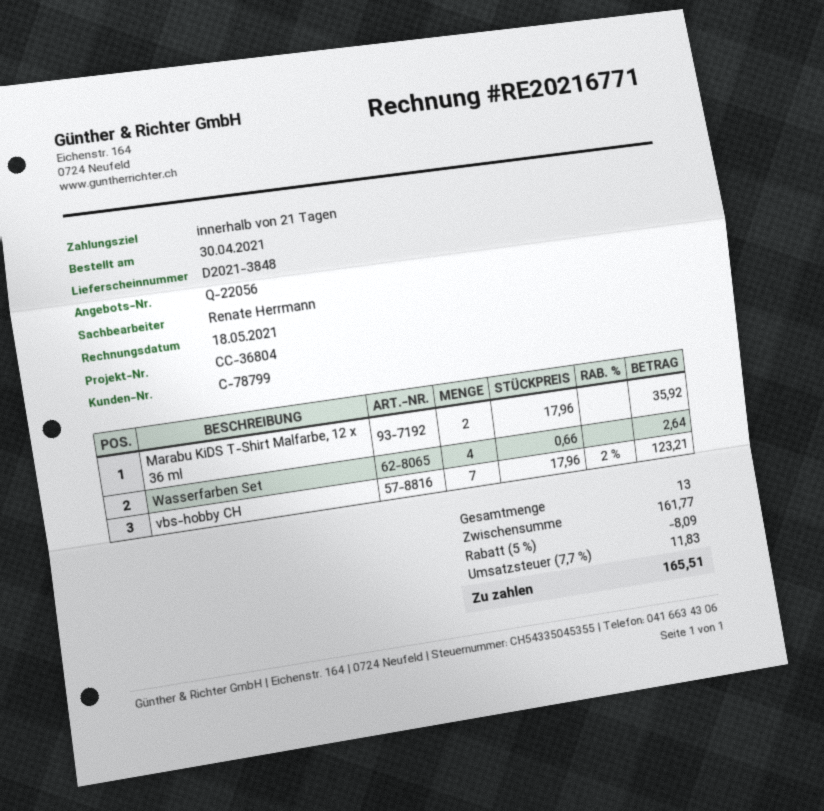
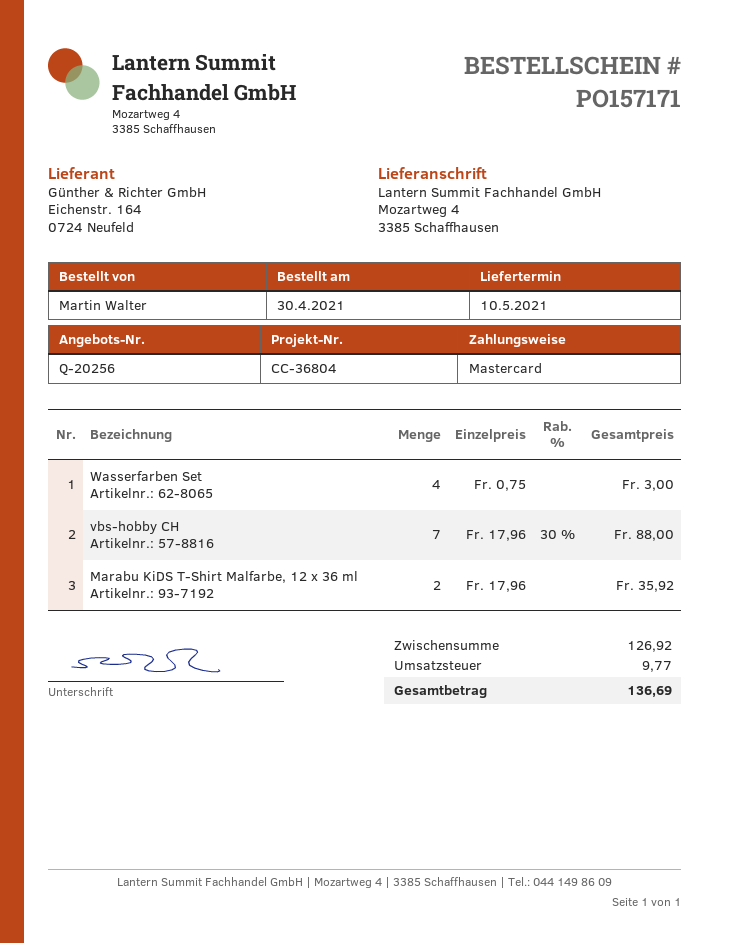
quote number: Q-22056 -> Q-20256
Wasserfarben Set: 4 x 0.66 = 2.64 -> 4 x 0.75 = 3.00
vbs-hobby CH: 7 x 17.96 - 2% = 123.21 -> 7 x 17.96 - 30% = 88.00
subtotal: 161.77 -> 126.92
discount: 5% = 8.09 -> none
tax: 11.83 -> 9.77
total: 165.51 -> 136.69

